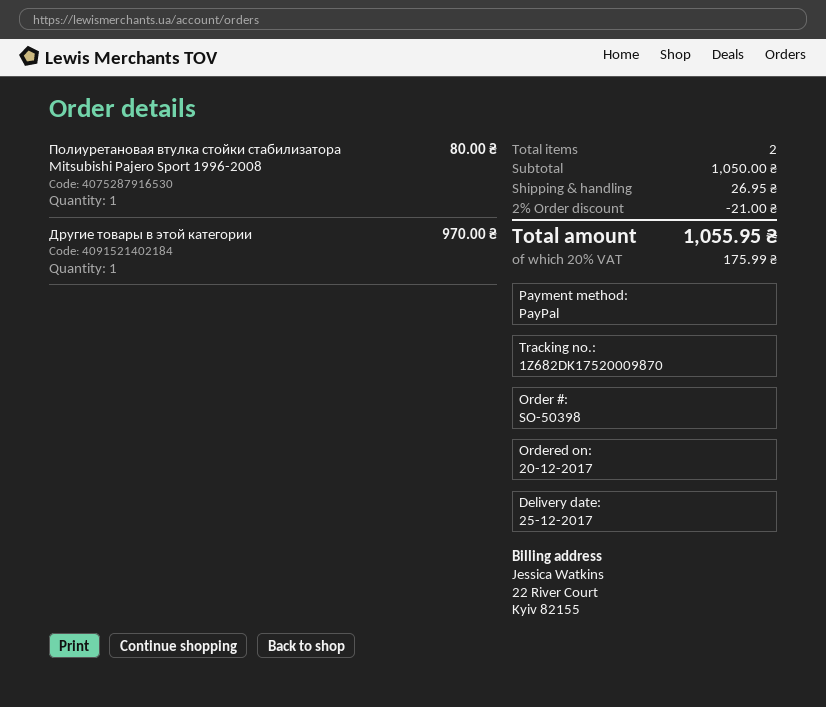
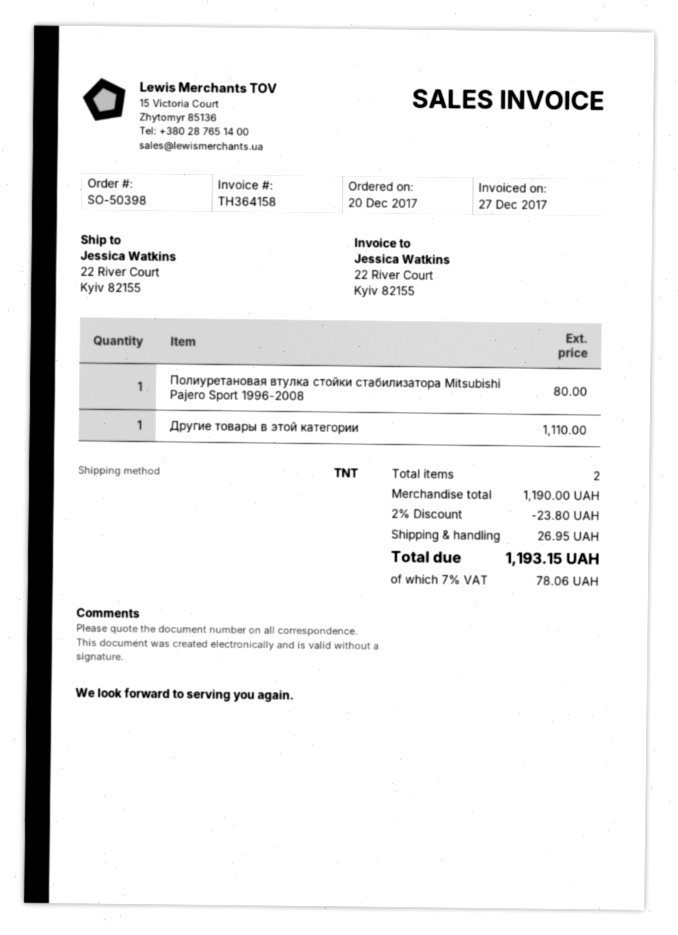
Другие товары в этой категории: 1 for 970.00 -> 1 for 1110.00
subtotal: 1050.00 -> 1190.00
discount: 2% = 21.00 -> 2% = 23.80
tax: 20% = 175.99 -> 7% = 78.06
total: 1055.95 -> 1193.15

